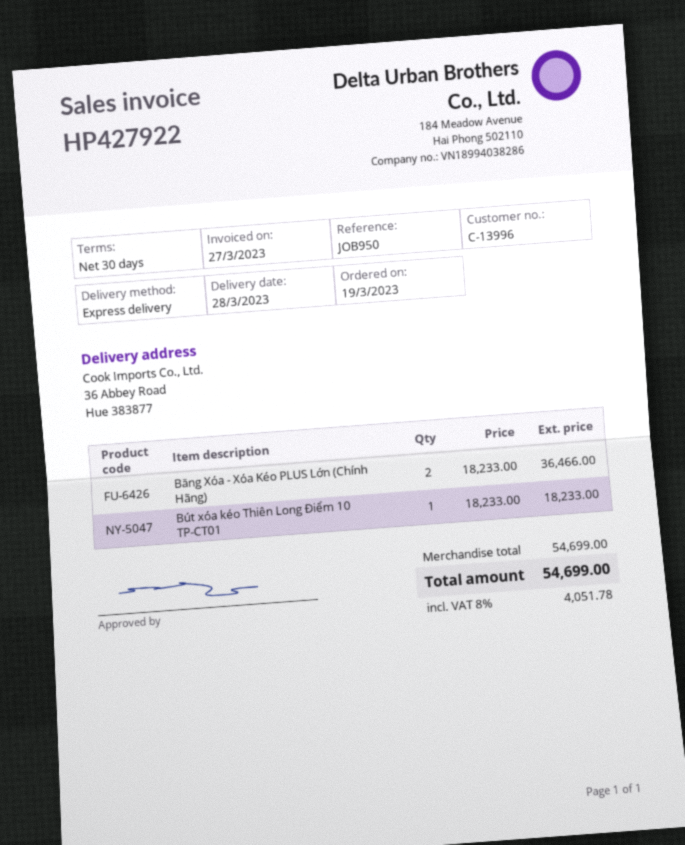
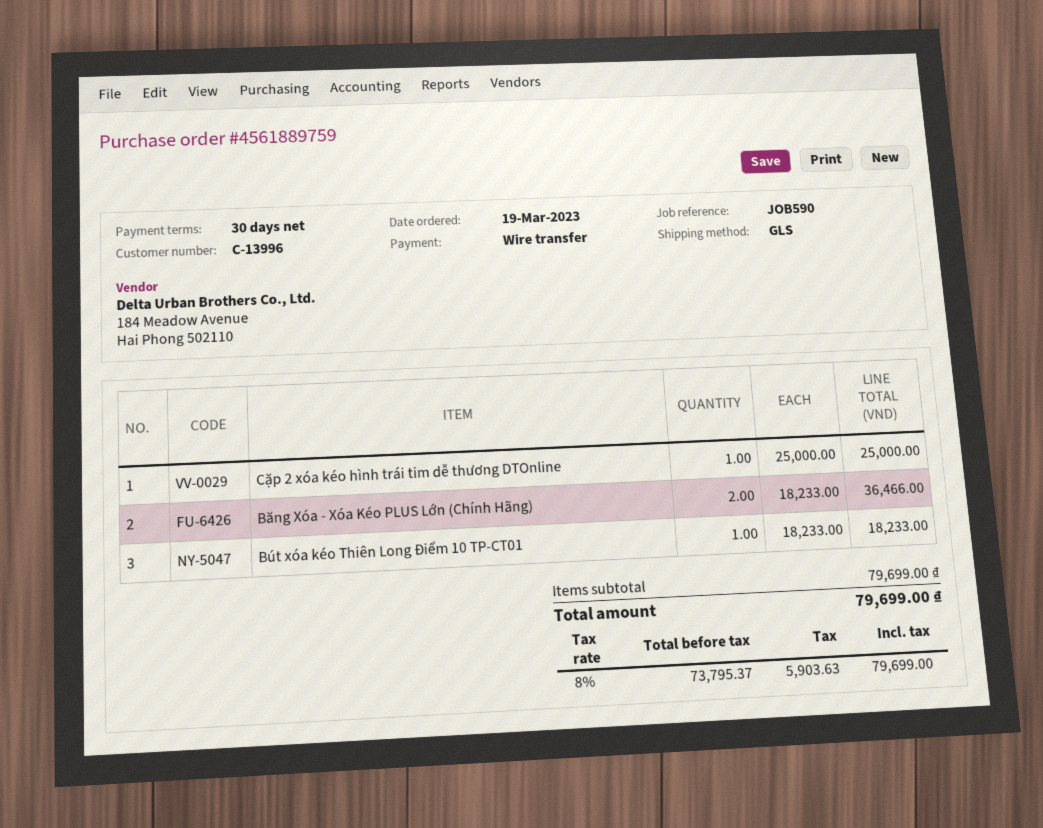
reference: JOB950 -> JOB590
shipping method: express -> GLS
Cặp 2 xóa kéo hình trái tim dễ thương DTOnline: none -> 1 x 25000.00 = 25000.00
subtotal: 54699.00 -> 79699.00
tax: 8% = 4051.78 -> 8% = 5903.63
total: 54699.00 -> 79699.00

